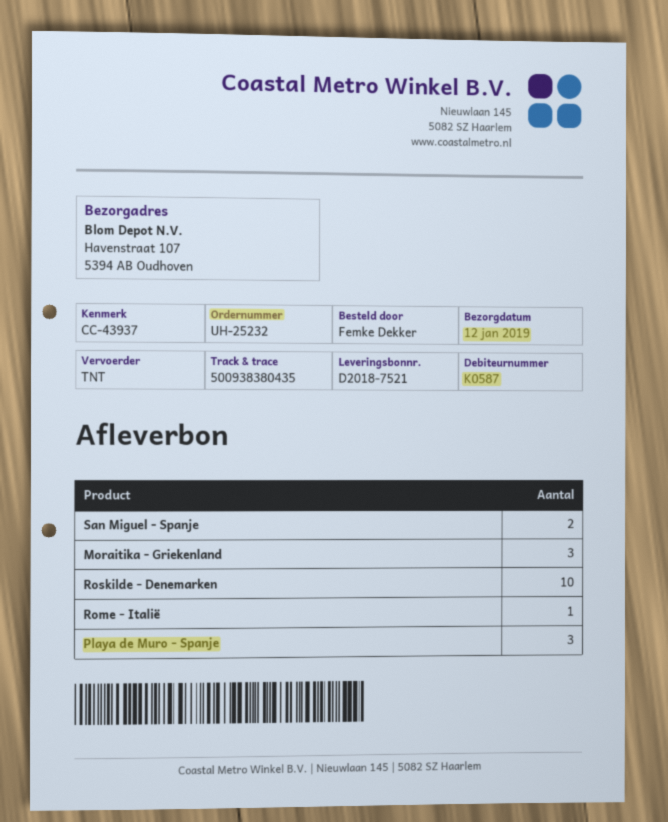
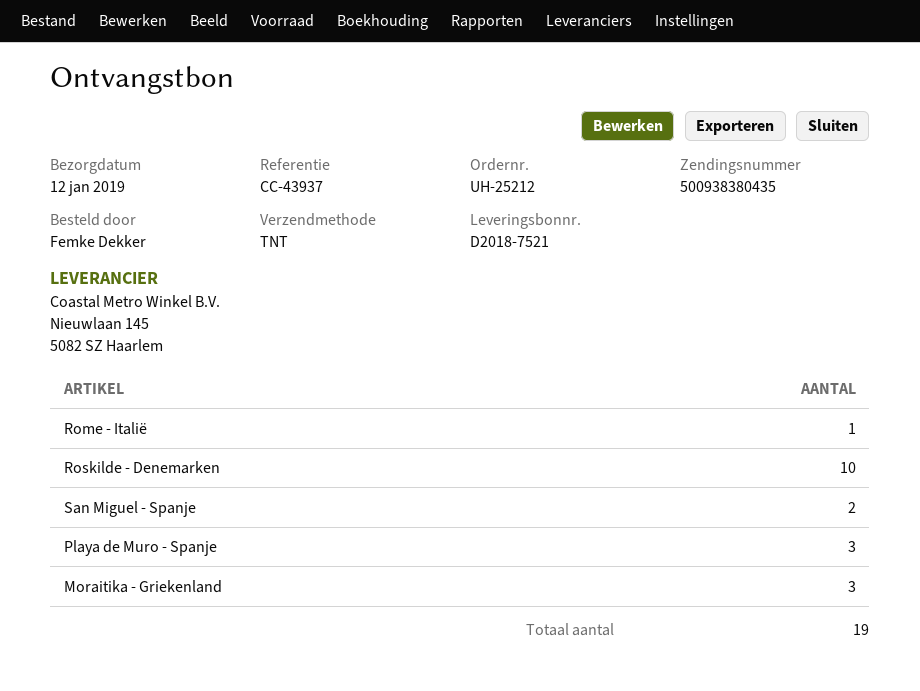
order number: UH-25232 -> UH-25212

